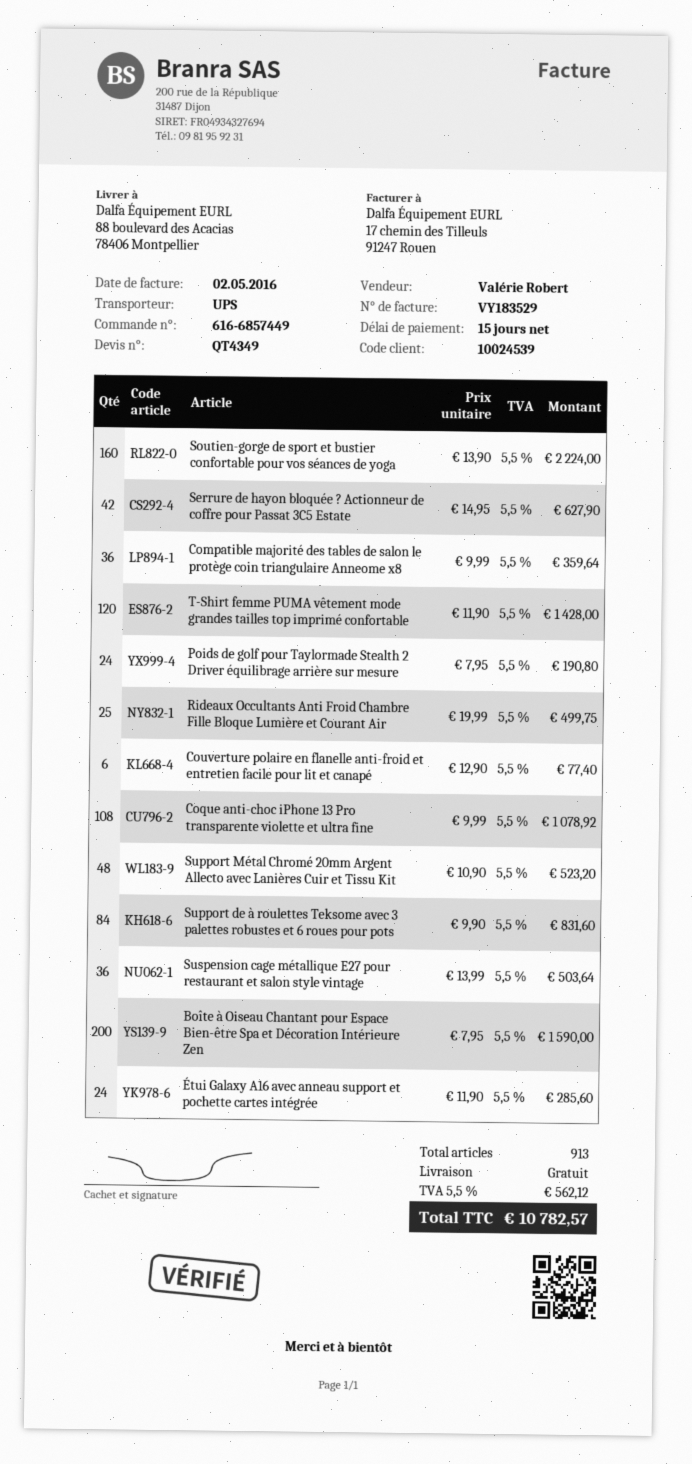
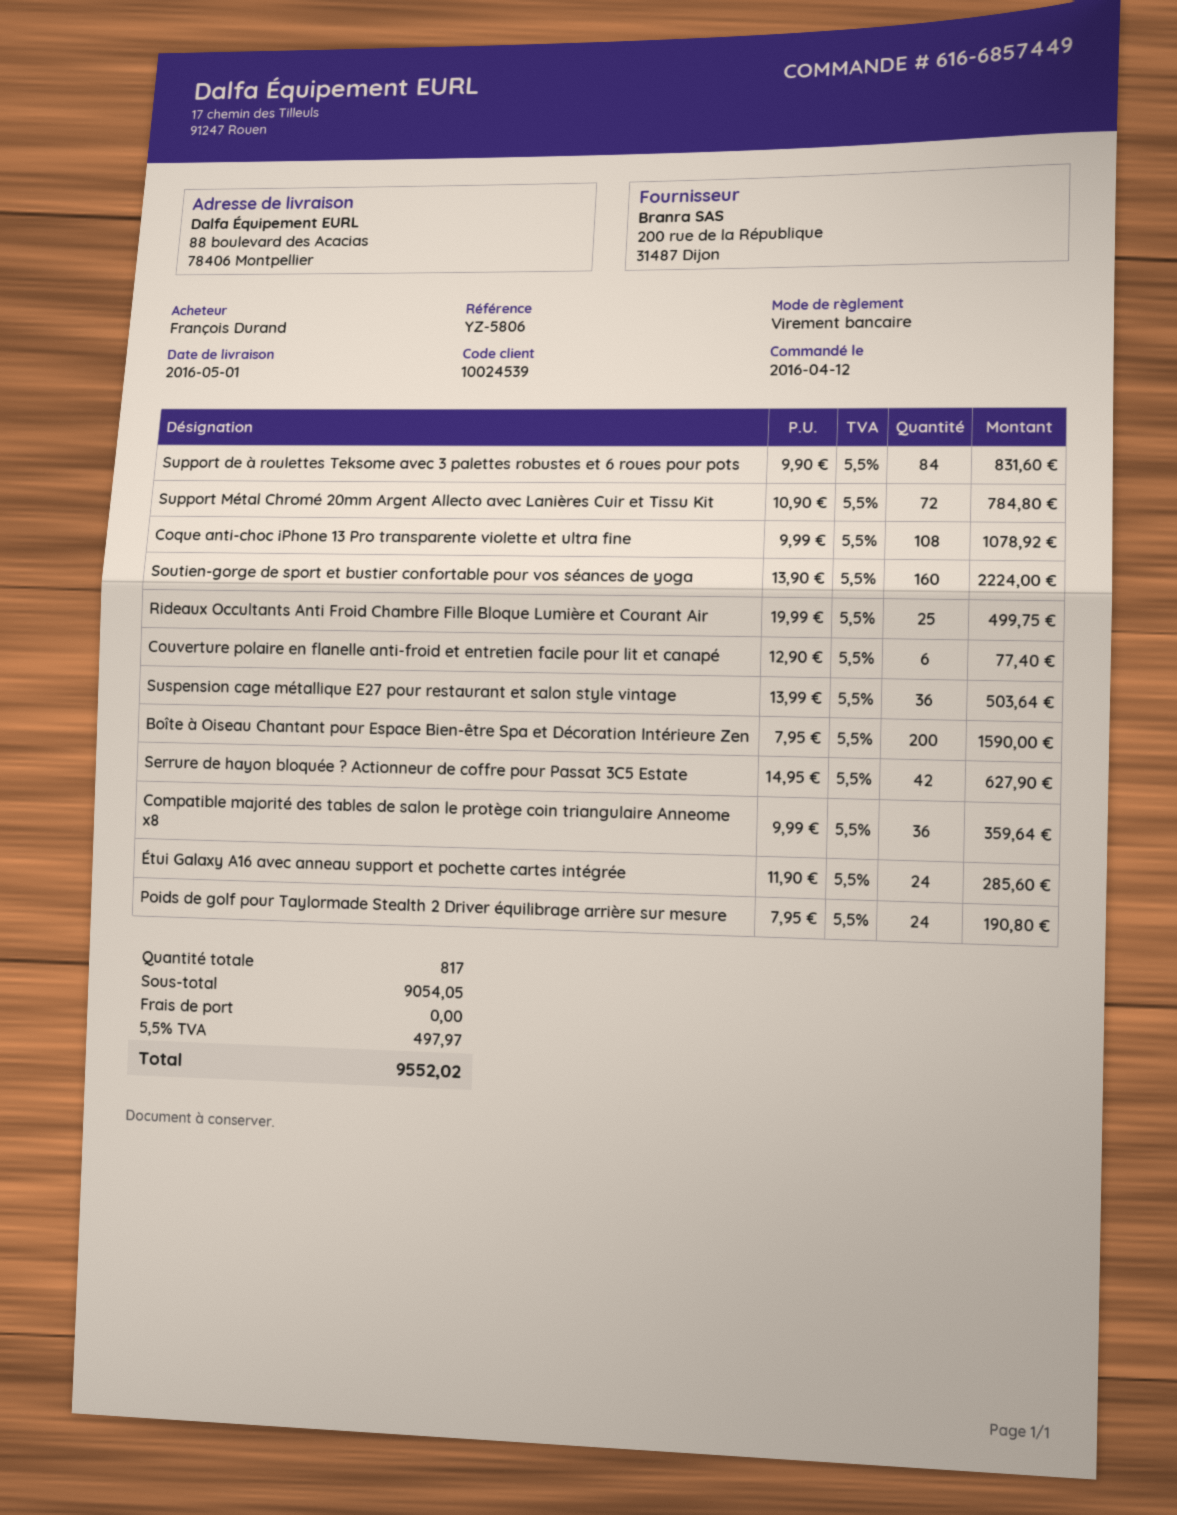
T-Shirt femme PUMA vêtement mode grandes tailles top imprimé confortable: 120 x 11.90 = 1428.00 -> none
Support Métal Chromé 20mm Argent Allecto avec Lanières Cuir et Tissu Kit: 48 x 10.90 = 523.20 -> 72 x 10.90 = 784.80
total quantity: 913 -> 817
tax: 5.5% = 562.12 -> 5.5% = 497.97
total: 10782.57 -> 9552.02

